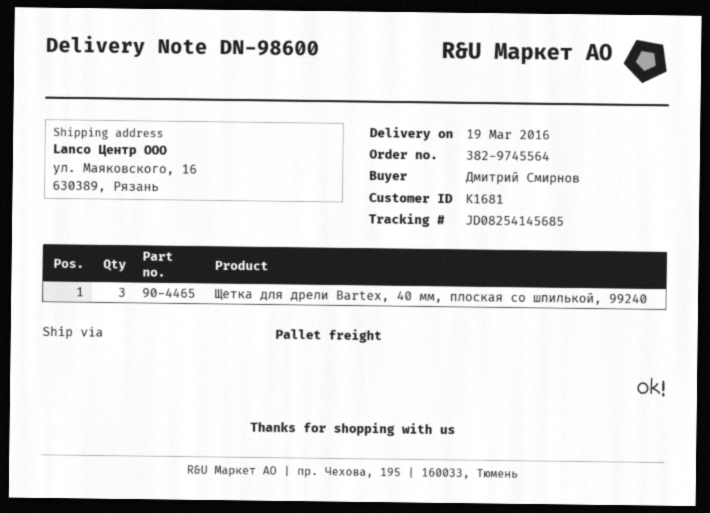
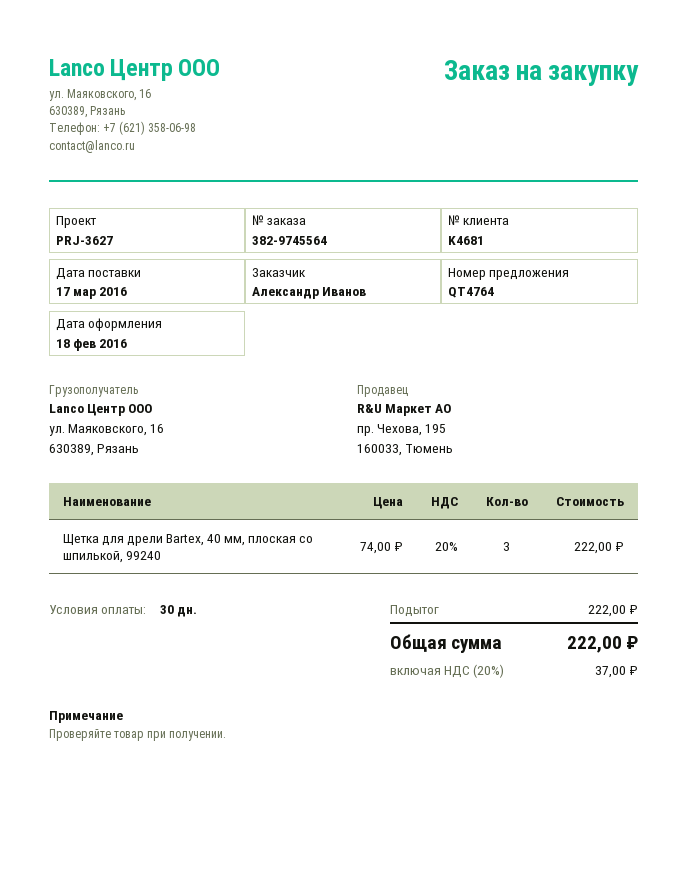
delivery date: 2016-03-19 -> 2016-03-17
customer number: K1681 -> K4681
ordered by: Дмитрий Смирнов -> Александр Иванов

